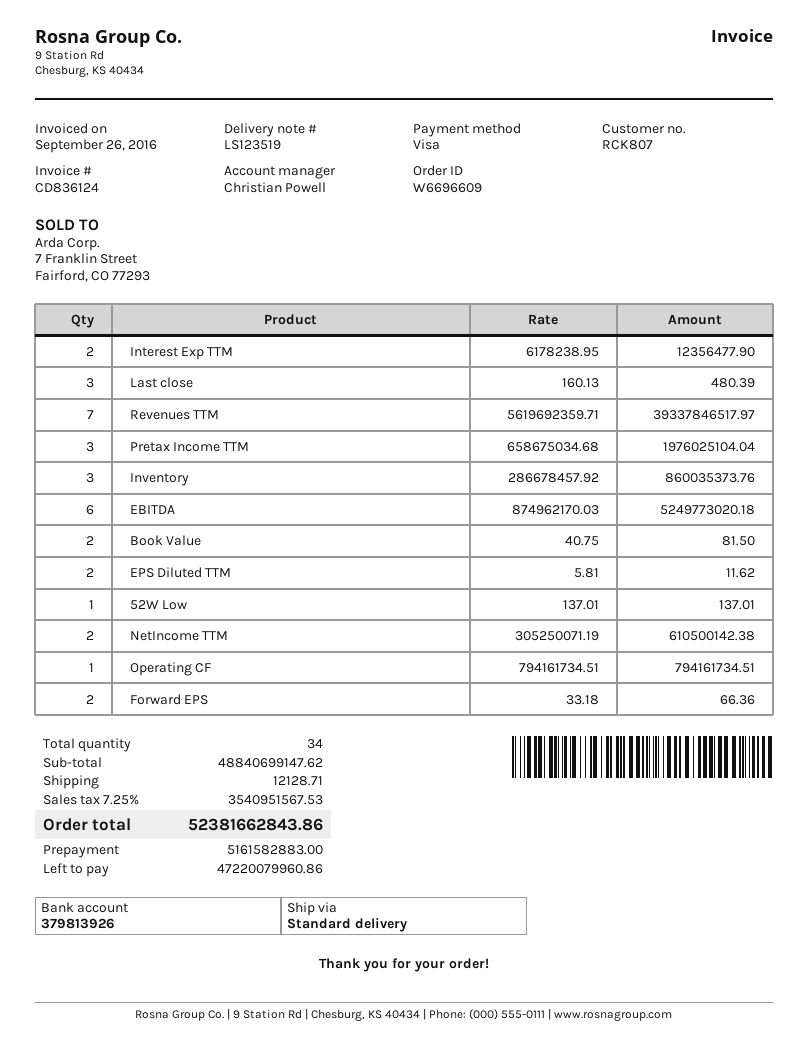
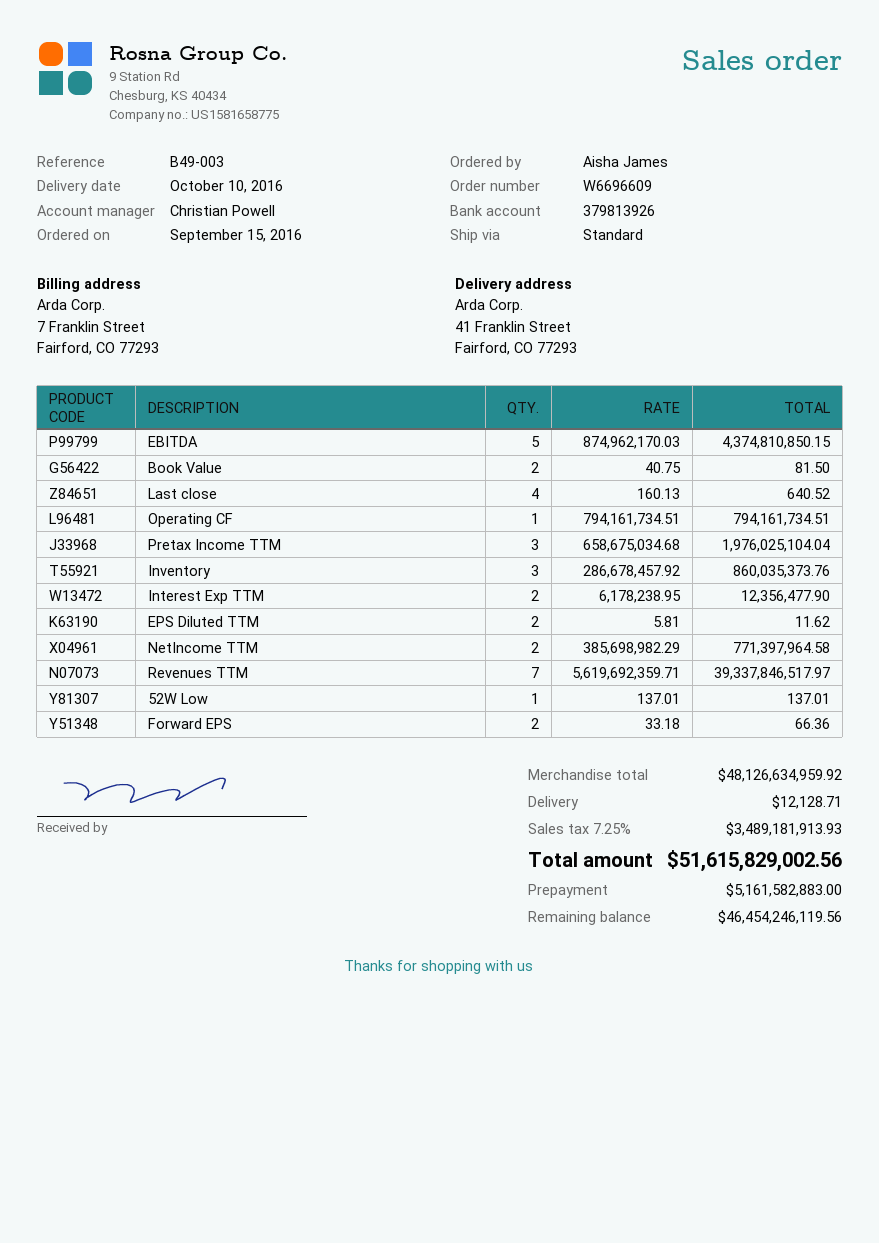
Last close: 3 x 160.13 = 480.39 -> 4 x 160.13 = 640.52
EBITDA: 6 x 874962170.03 = 5249773020.18 -> 5 x 874962170.03 = 4374810850.15
NetIncome TTM: 2 x 305250071.19 = 610500142.38 -> 2 x 385698982.29 = 771397964.58
subtotal: 48840699147.62 -> 48126634959.92
tax: 7.25% = 3540951567.53 -> 7.25% = 3489181913.93
total: 52381662843.86 -> 51615829002.56
balance: 47220079960.86 -> 46454246119.56

